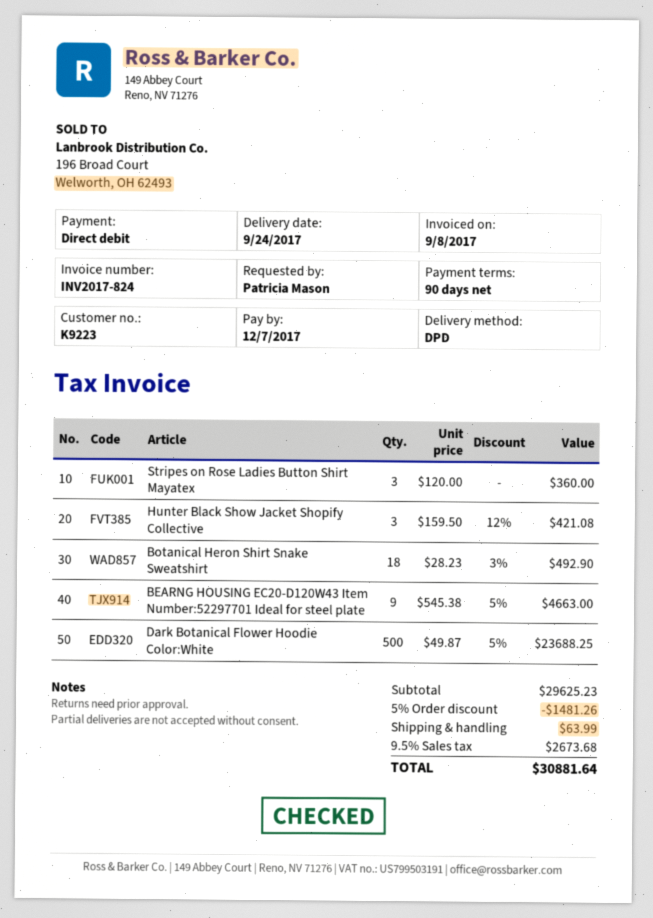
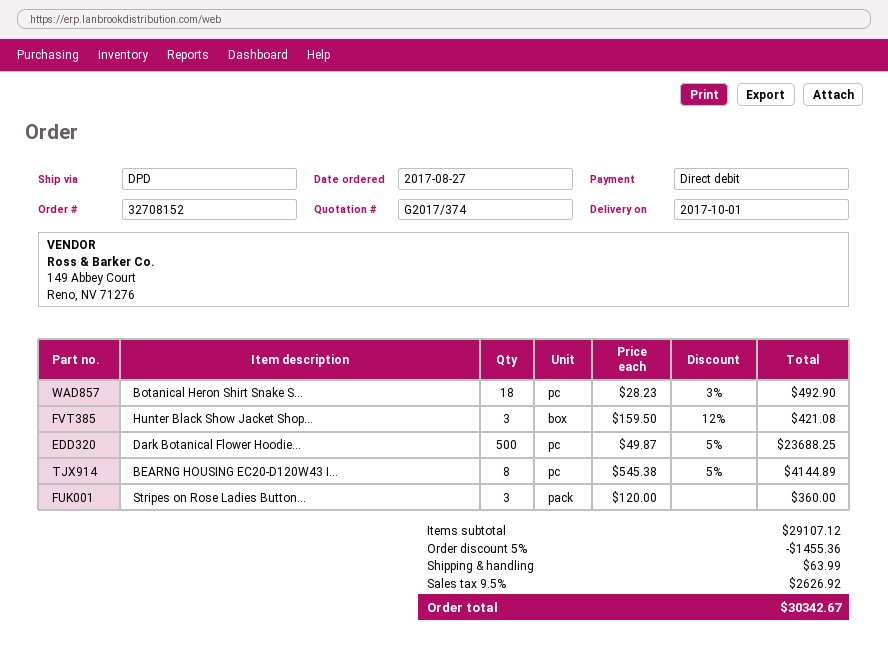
delivery date: 2017-09-24 -> 2017-10-01
BEARNG HOUSING EC20-D120W43 Item Number:52297701 Ideal for steel plate: 9 x 545.38 - 5% = 4663.00 -> 8 x 545.38 - 5% = 4144.89
subtotal: 29625.23 -> 29107.12
discount: 5% = 1481.26 -> 5% = 1455.36
tax: 9.5% = 2673.68 -> 9.5% = 2626.92
total: 30881.64 -> 30342.67

